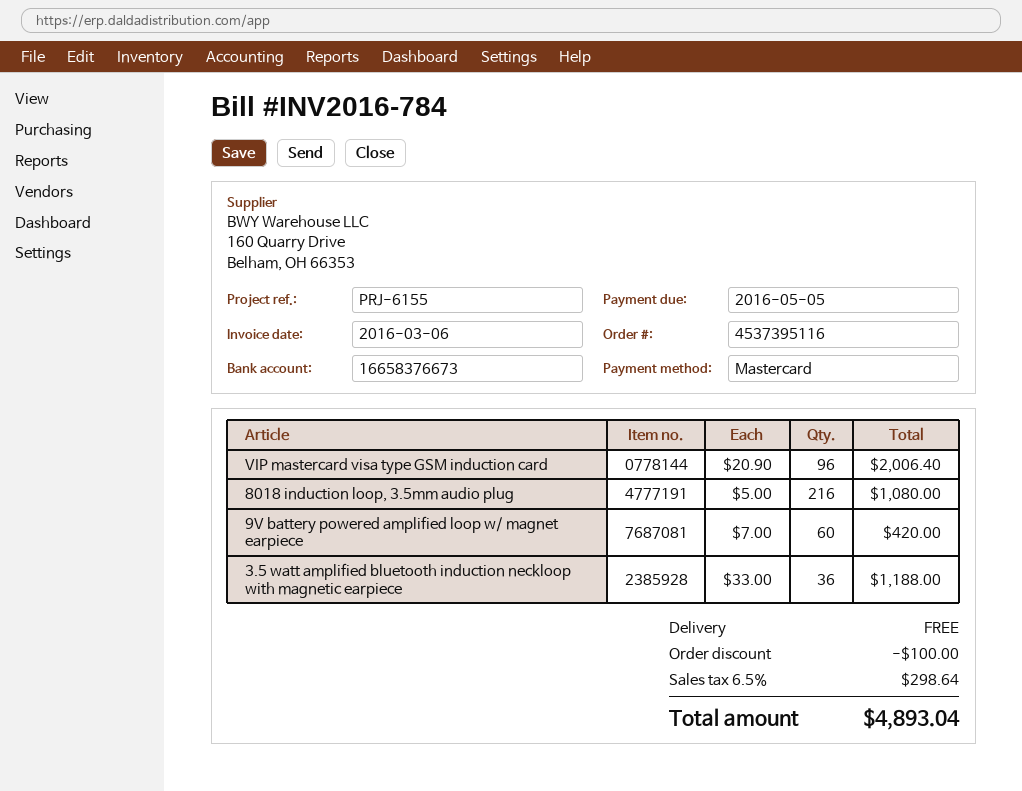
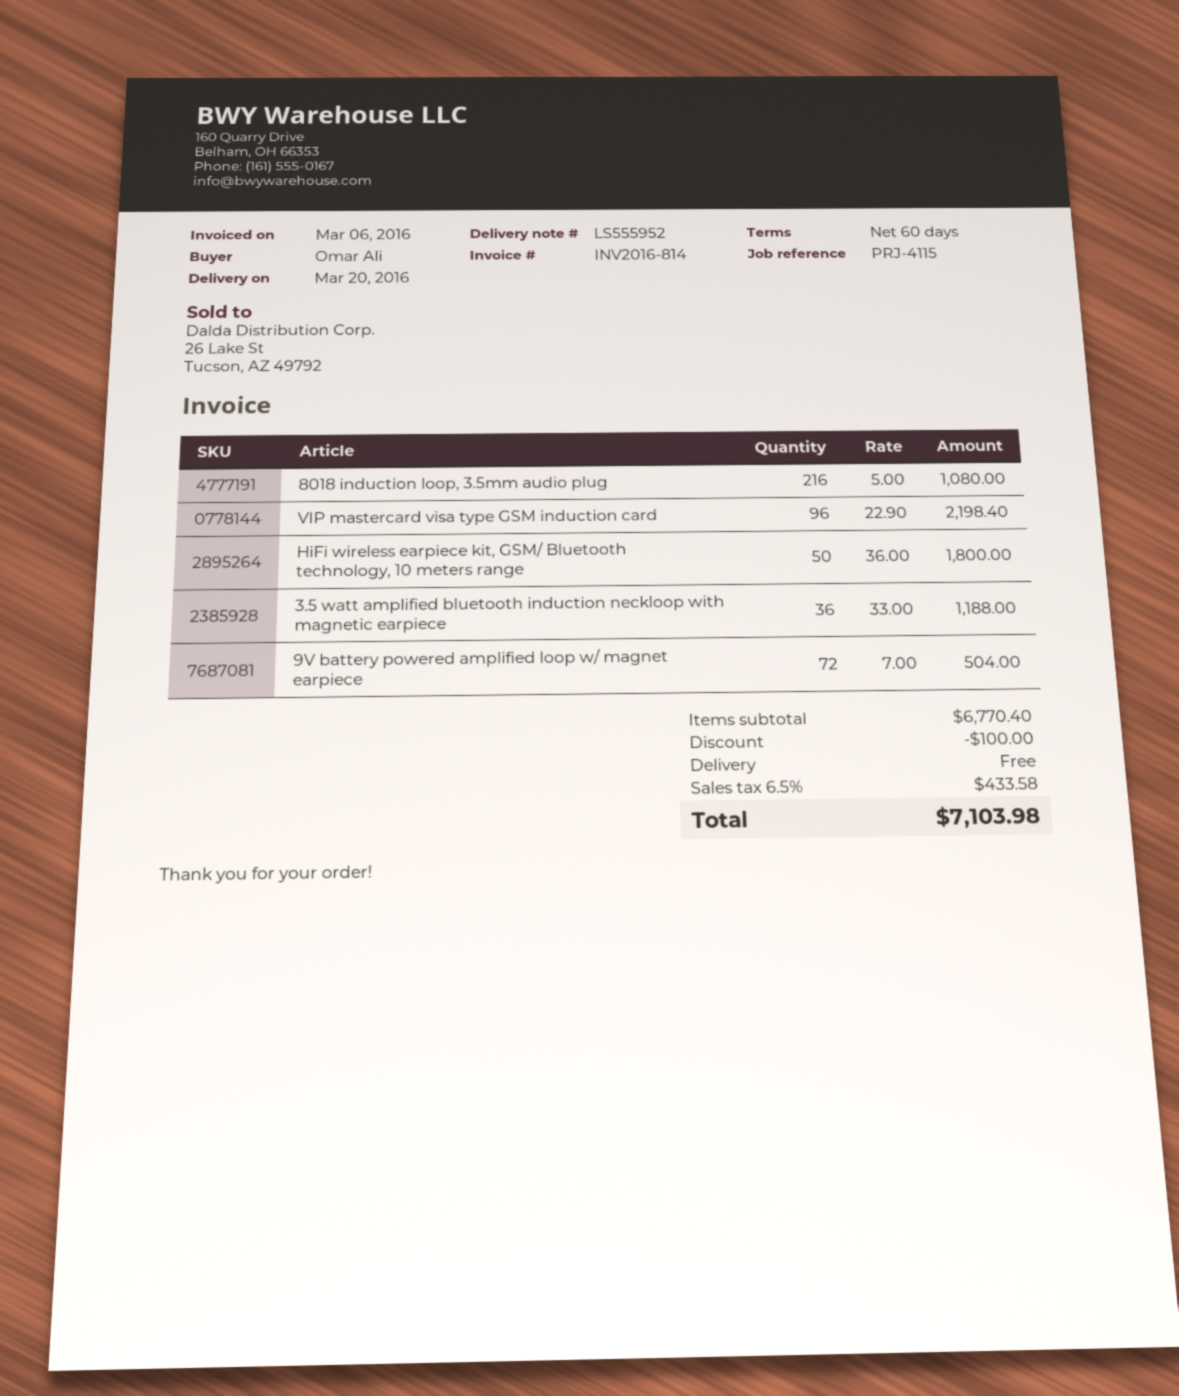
invoice number: INV2016-784 -> INV2016-814
reference: PRJ-6155 -> PRJ-4115
VIP mastercard visa type GSM induction card: 96 x 20.90 = 2006.40 -> 96 x 22.90 = 2198.40
9V battery powered amplified loop w/ magnet earpiece: 60 x 7.00 = 420.00 -> 72 x 7.00 = 504.00
HiFi wireless earpiece kit, GSM/ Bluetooth technology, 10 meters range: none -> 50 x 36.00 = 1800.00
tax: 6.5% = 298.64 -> 6.5% = 433.58
total: 4893.04 -> 7103.98

